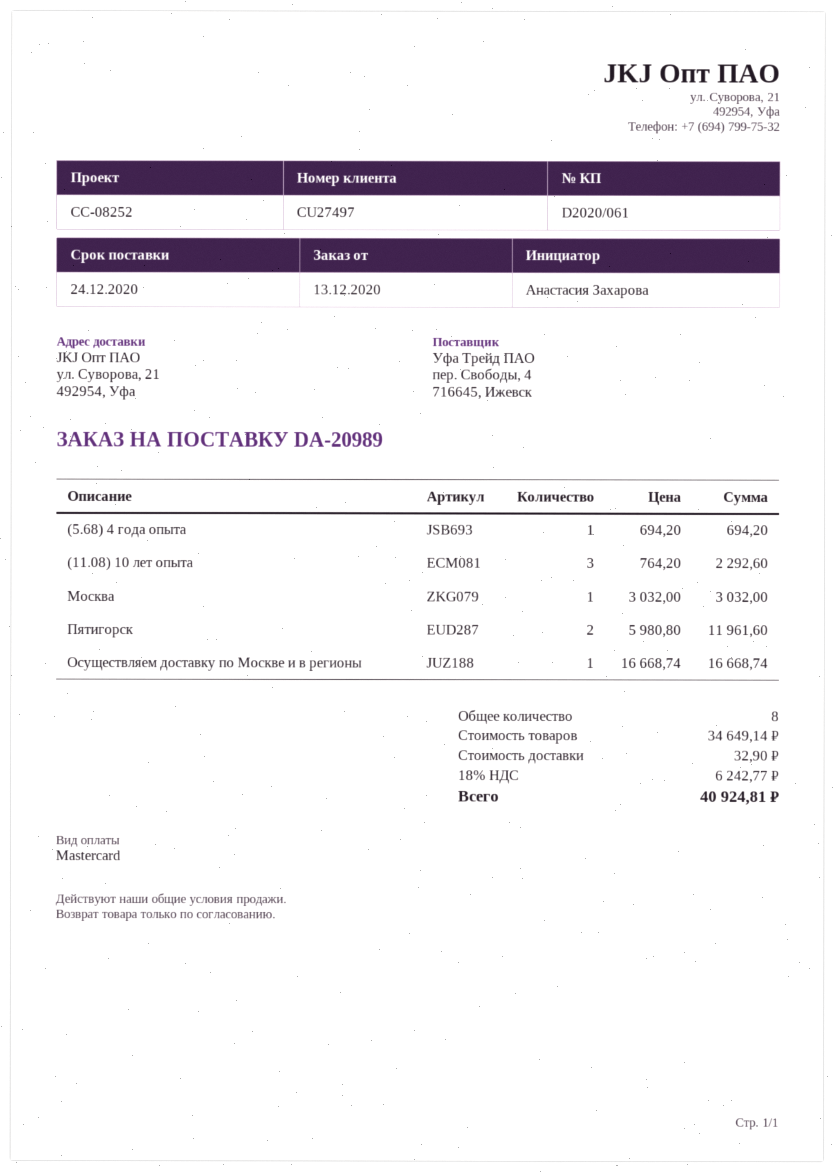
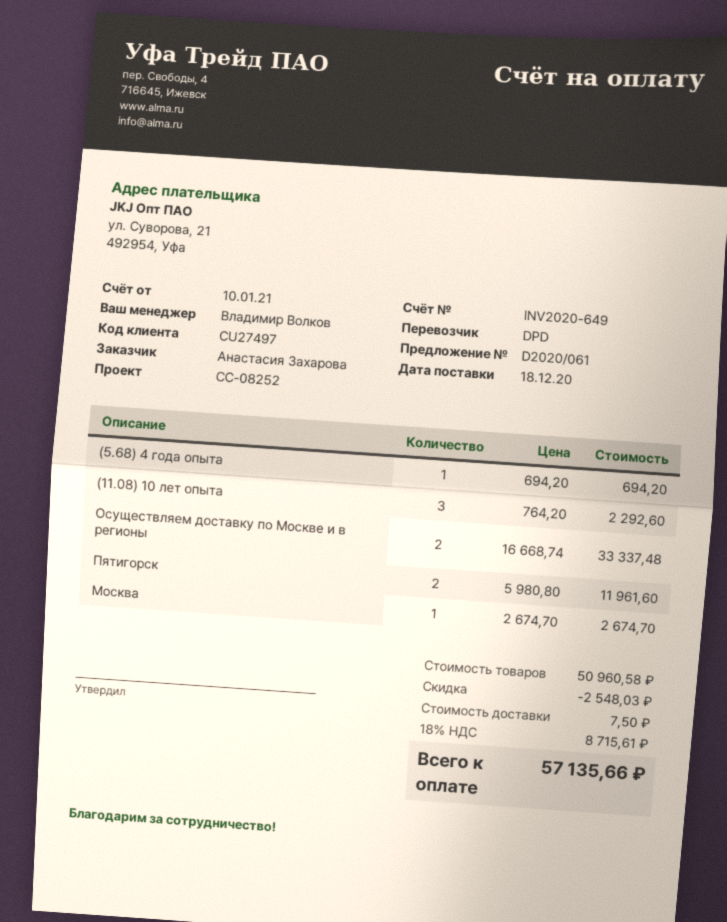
delivery date: 2020-12-24 -> 2020-12-18
Москва: 1 x 3032.00 = 3032.00 -> 1 x 2674.70 = 2674.70
Осуществляем доставку по Москве и в регионы: 1 x 16668.74 = 16668.74 -> 2 x 16668.74 = 33337.48
subtotal: 34649.14 -> 50960.58
discount: none -> 2548.03
shipping: 32.90 -> 7.50
tax: 18% = 6242.77 -> 18% = 8715.61
total: 40924.81 -> 57135.66

